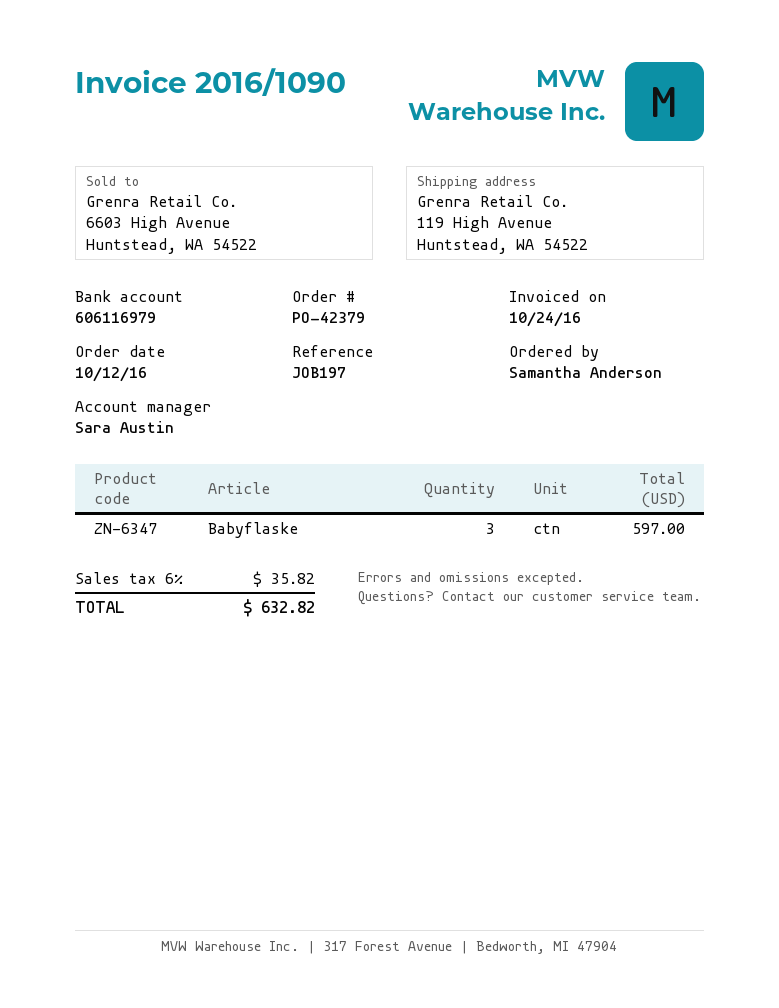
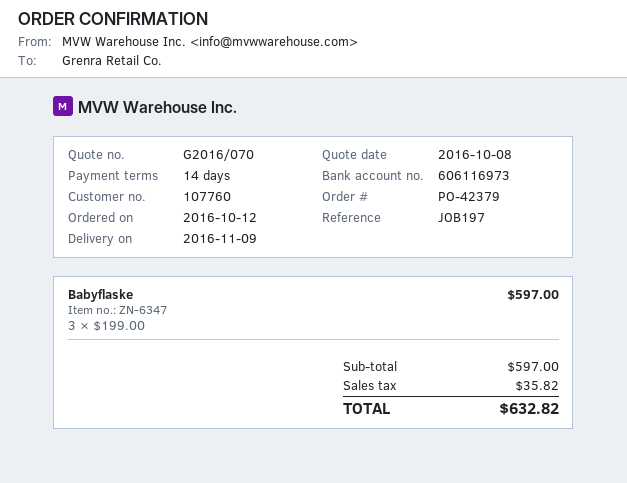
bank account: 606116979 -> 606116973

